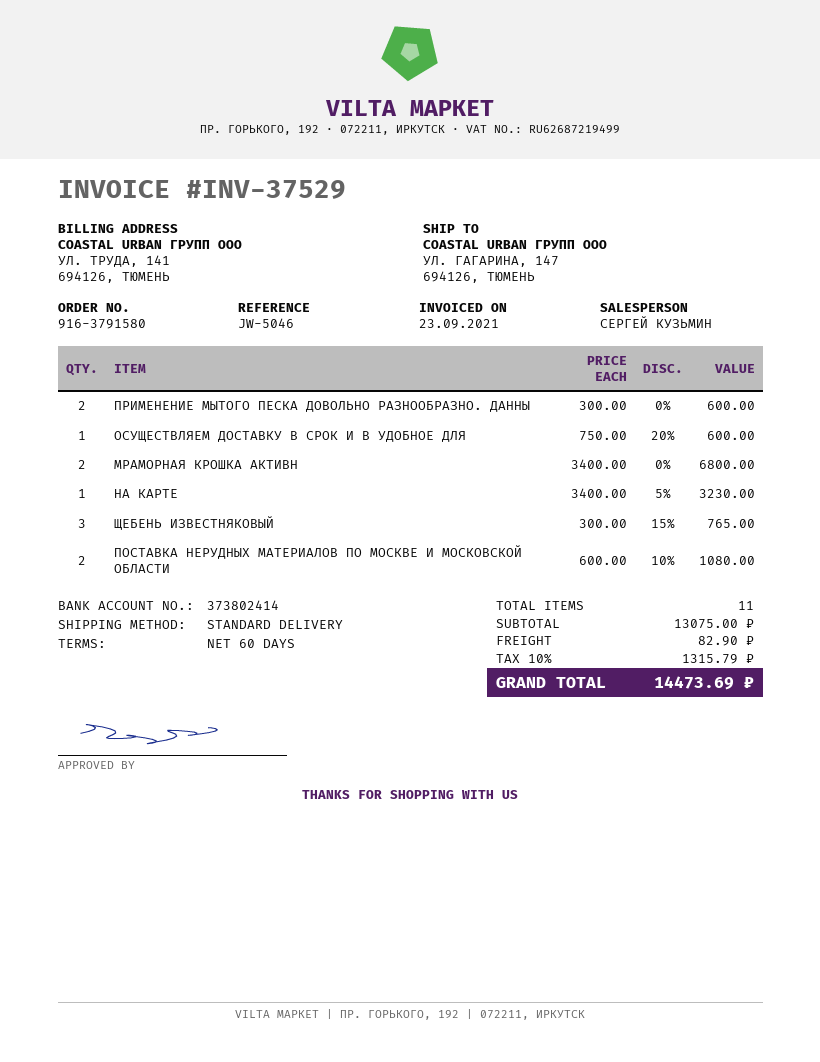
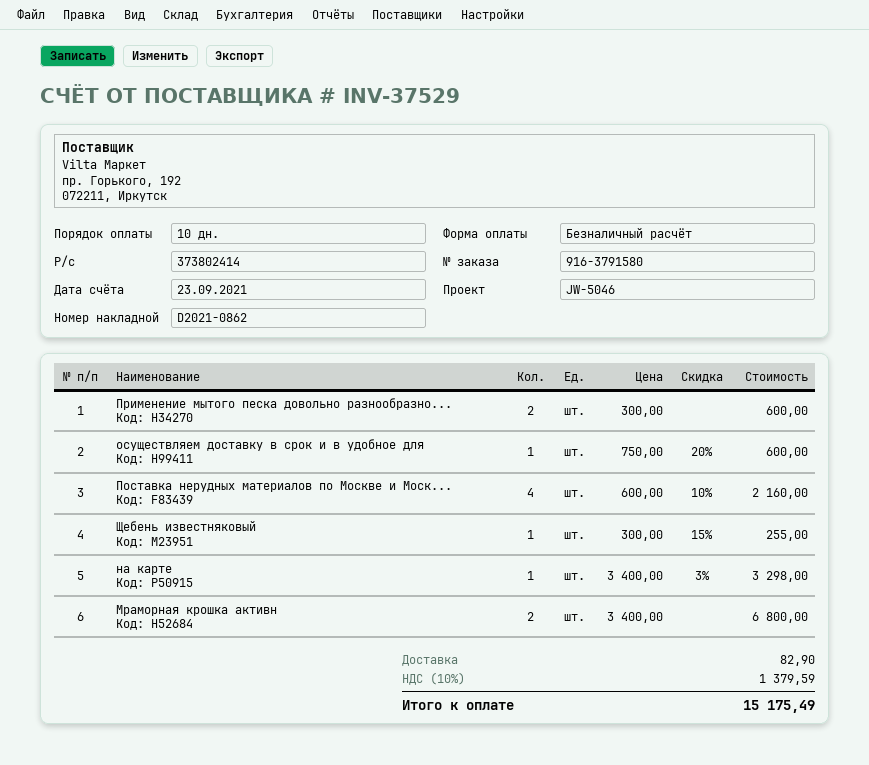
payment terms: 60 days -> 10 days
НА КАРТЕ: 1 x 3400.00 - 5% = 3230.00 -> 1 x 3400.00 - 3% = 3298.00
ЩЕБЕНЬ ИЗВЕСТНЯКОВЫЙ: 3 x 300.00 - 15% = 765.00 -> 1 x 300.00 - 15% = 255.00
ПОСТАВКА НЕРУДНЫХ МАТЕРИАЛОВ ПО МОСКВЕ И МОСКОВСКОЙ ОБЛАСТИ: 2 x 600.00 - 10% = 1080.00 -> 4 x 600.00 - 10% = 2160.00
tax: 10% = 1315.79 -> 10% = 1379.59
total: 14473.69 -> 15175.49

